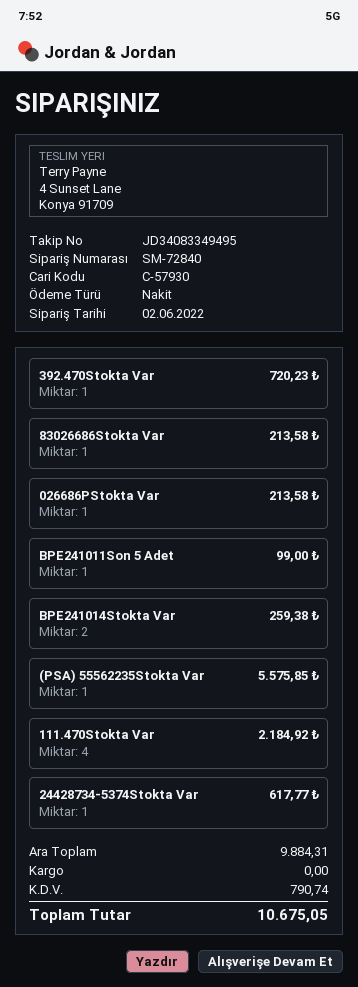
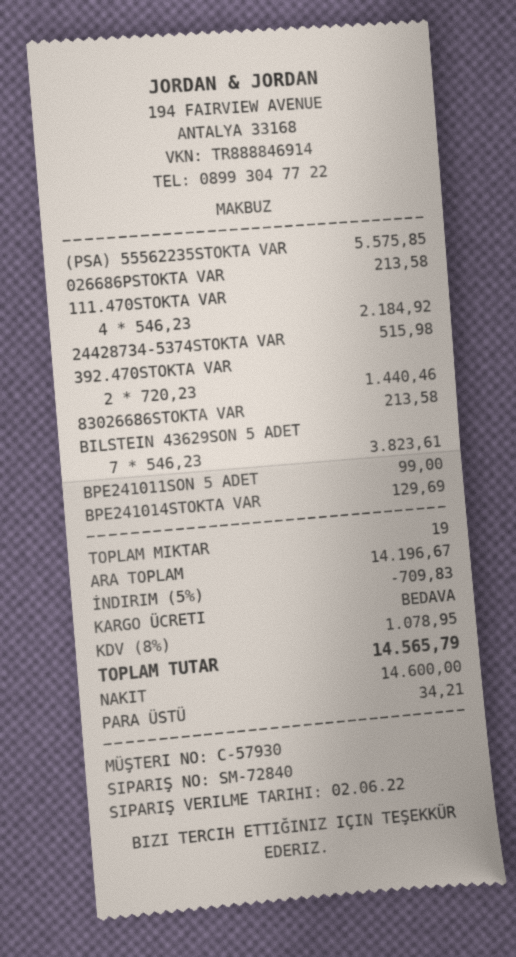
392.470Stokta Var: 1 for 720.23 -> 2 for 1440.46
BPE241014Stokta Var: 2 for 259.38 -> 1 for 129.69
24428734-5374Stokta Var: 1 for 617.77 -> 1 for 515.98
BILSTEIN 43629SON 5 ADET: none -> 7 for 3823.61
subtotal: 9884.31 -> 14196.67
discount: none -> 5% = 709.83
tax: 790.74 -> 1078.95
total: 10675.05 -> 14565.79

